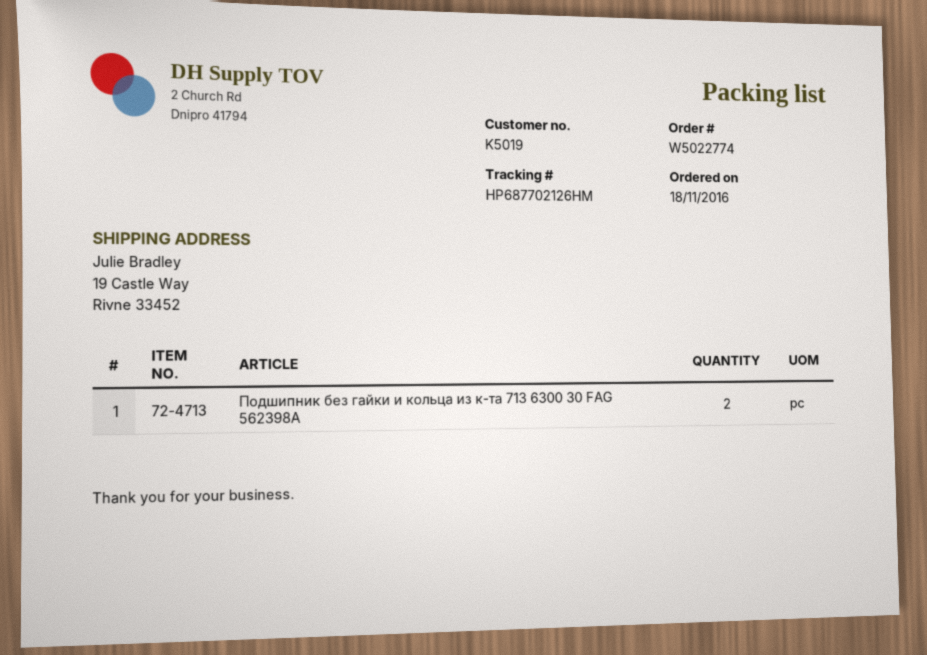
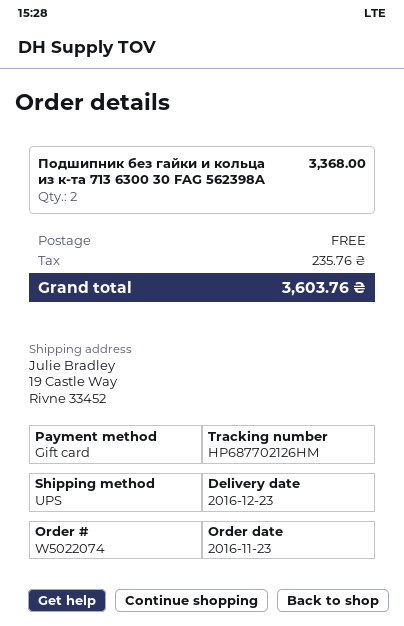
order number: W5022774 -> W5022074
order date: 2016-11-18 -> 2016-11-23

